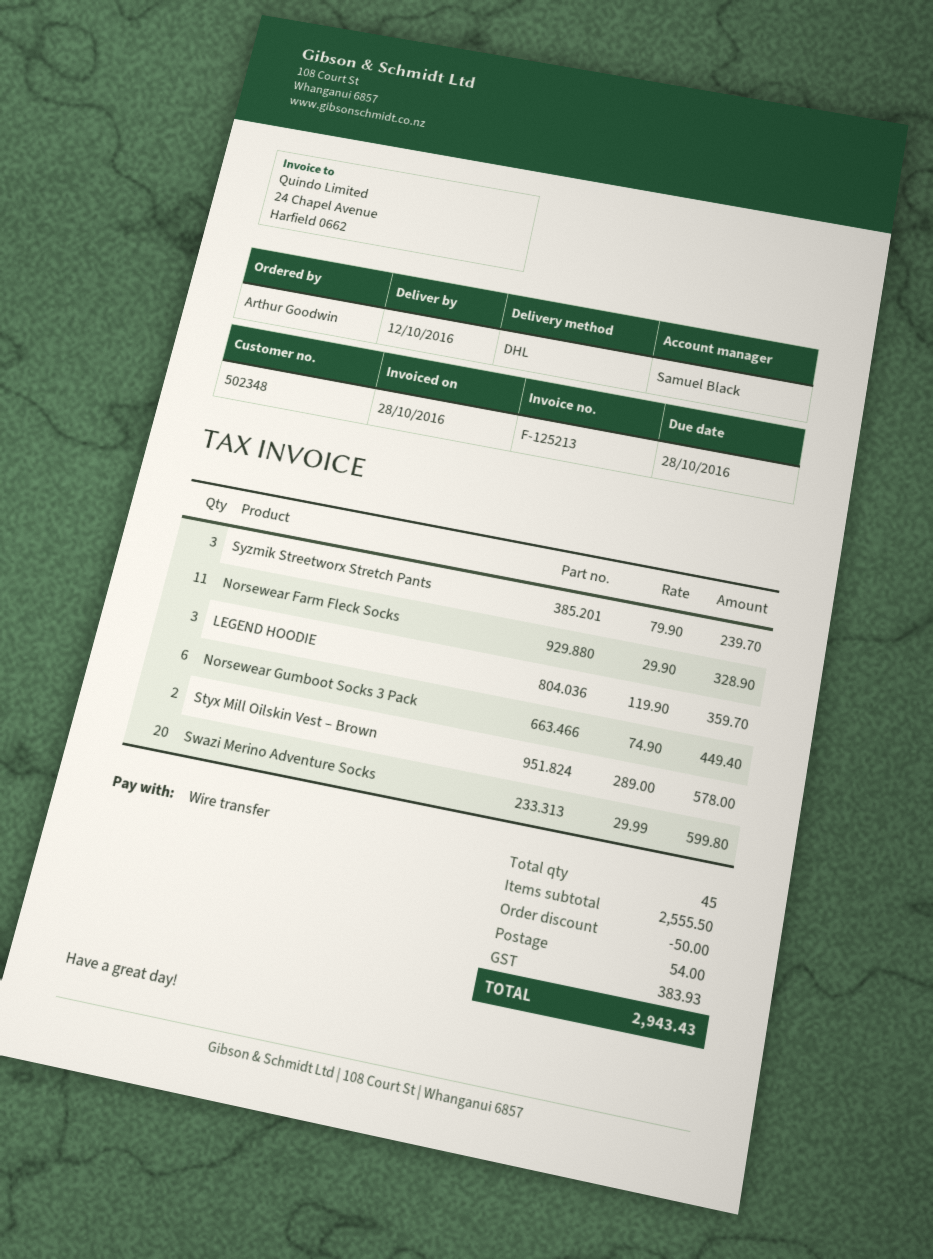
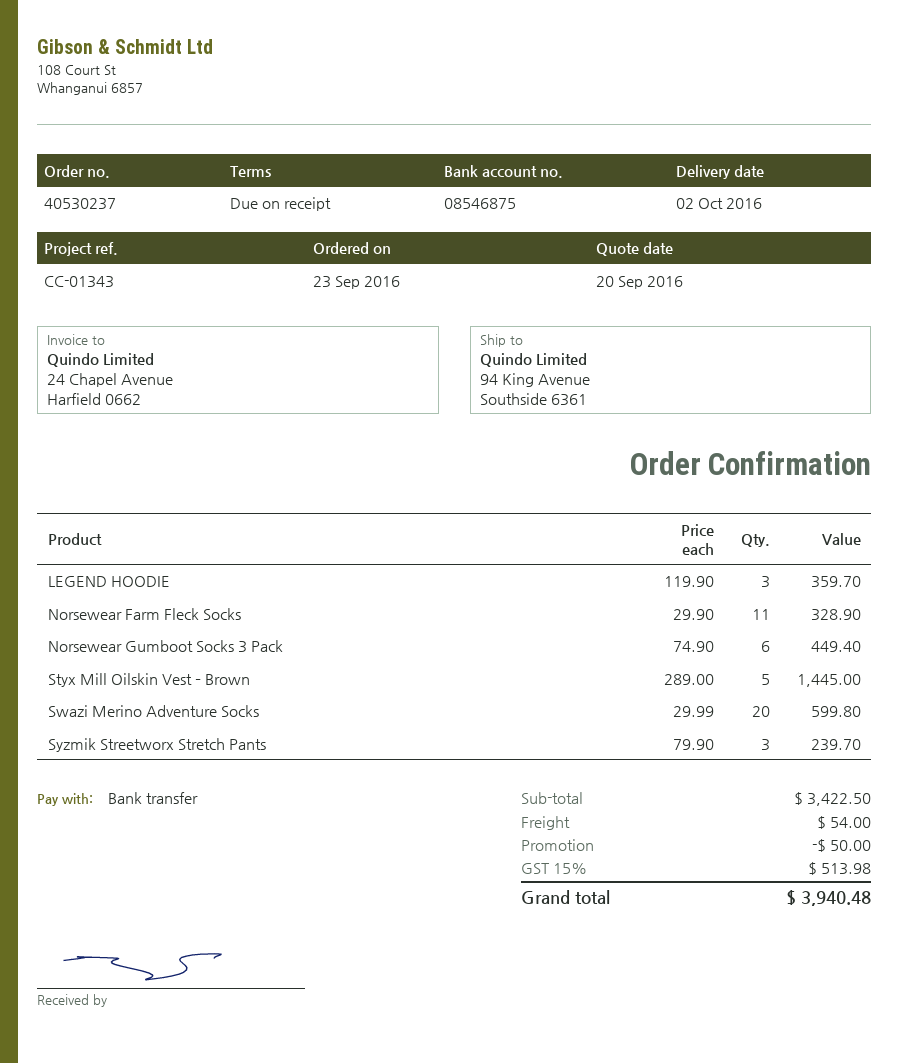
delivery date: 2016-10-12 -> 2016-10-02
Styx Mill Oilskin Vest – Brown: 2 x 289.00 = 578.00 -> 5 x 289.00 = 1445.00
subtotal: 2555.50 -> 3422.50
tax: 383.93 -> 513.98
total: 2943.43 -> 3940.48

